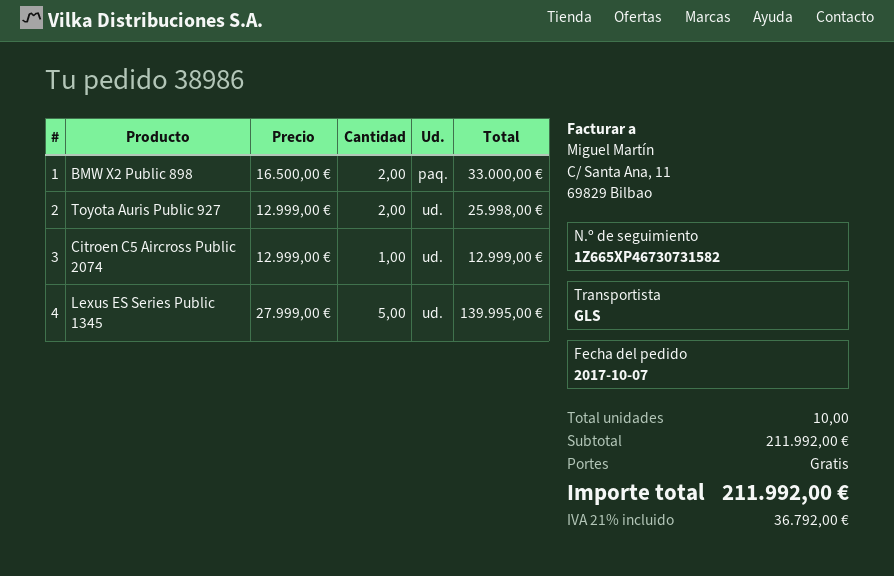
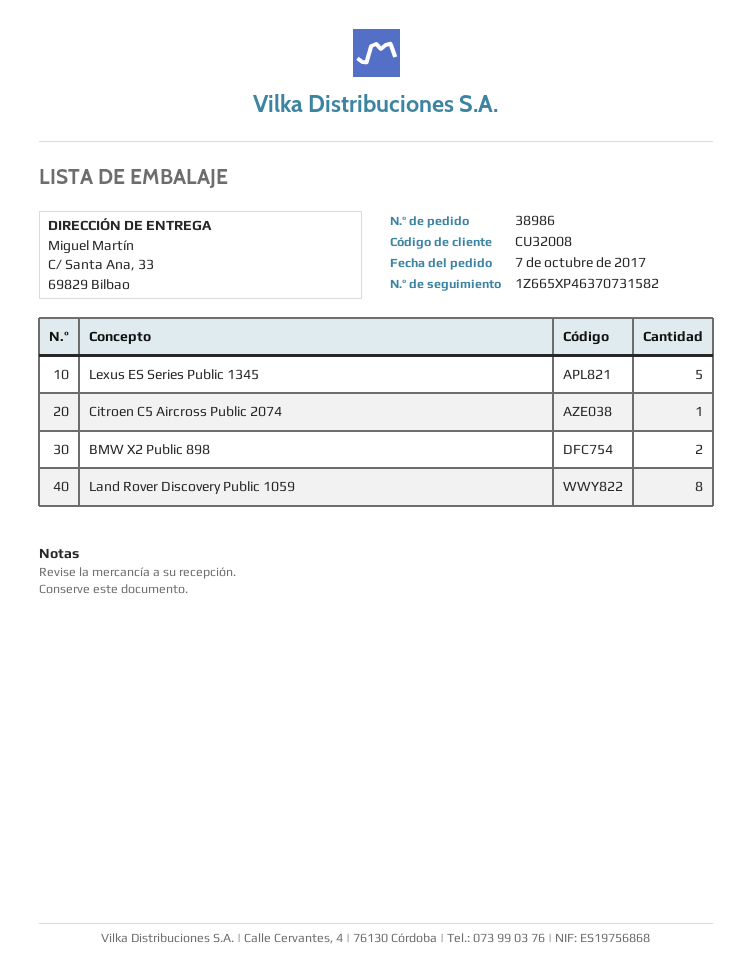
tracking number: 1Z665XP46730731582 -> 1Z665XP46370731582
Toyota Auris Public 927: 2 -> none
Land Rover Discovery Public 1059: none -> 8

